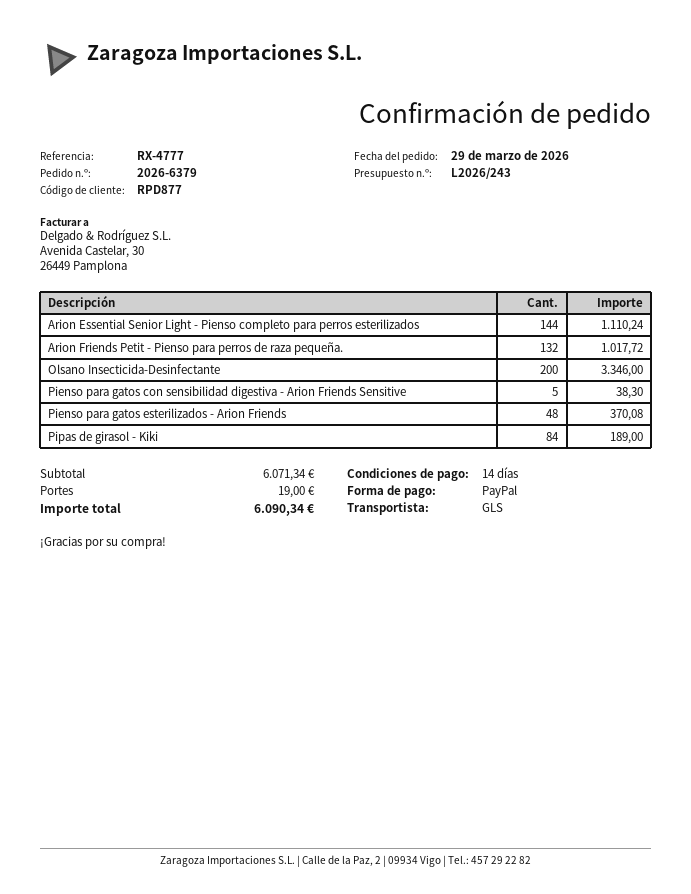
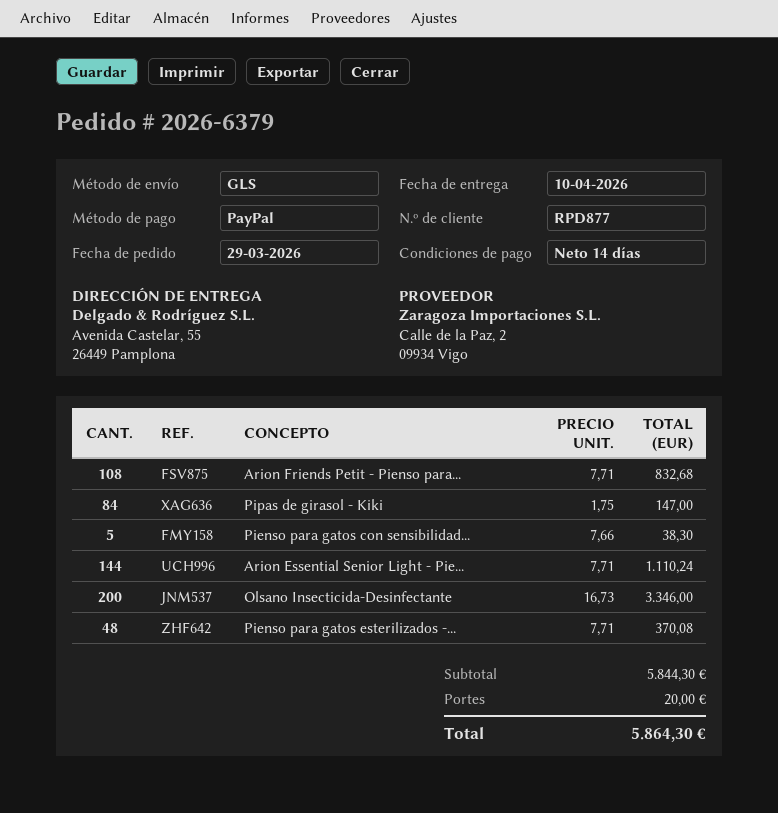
Arion Friends Petit - Pienso para perros de raza pequeña.: 132 for 1017.72 -> 108 for 832.68
Pipas de girasol - Kiki: 84 for 189.00 -> 84 for 147.00
subtotal: 6071.34 -> 5844.30
shipping: 19.00 -> 20.00
total: 6090.34 -> 5864.30

